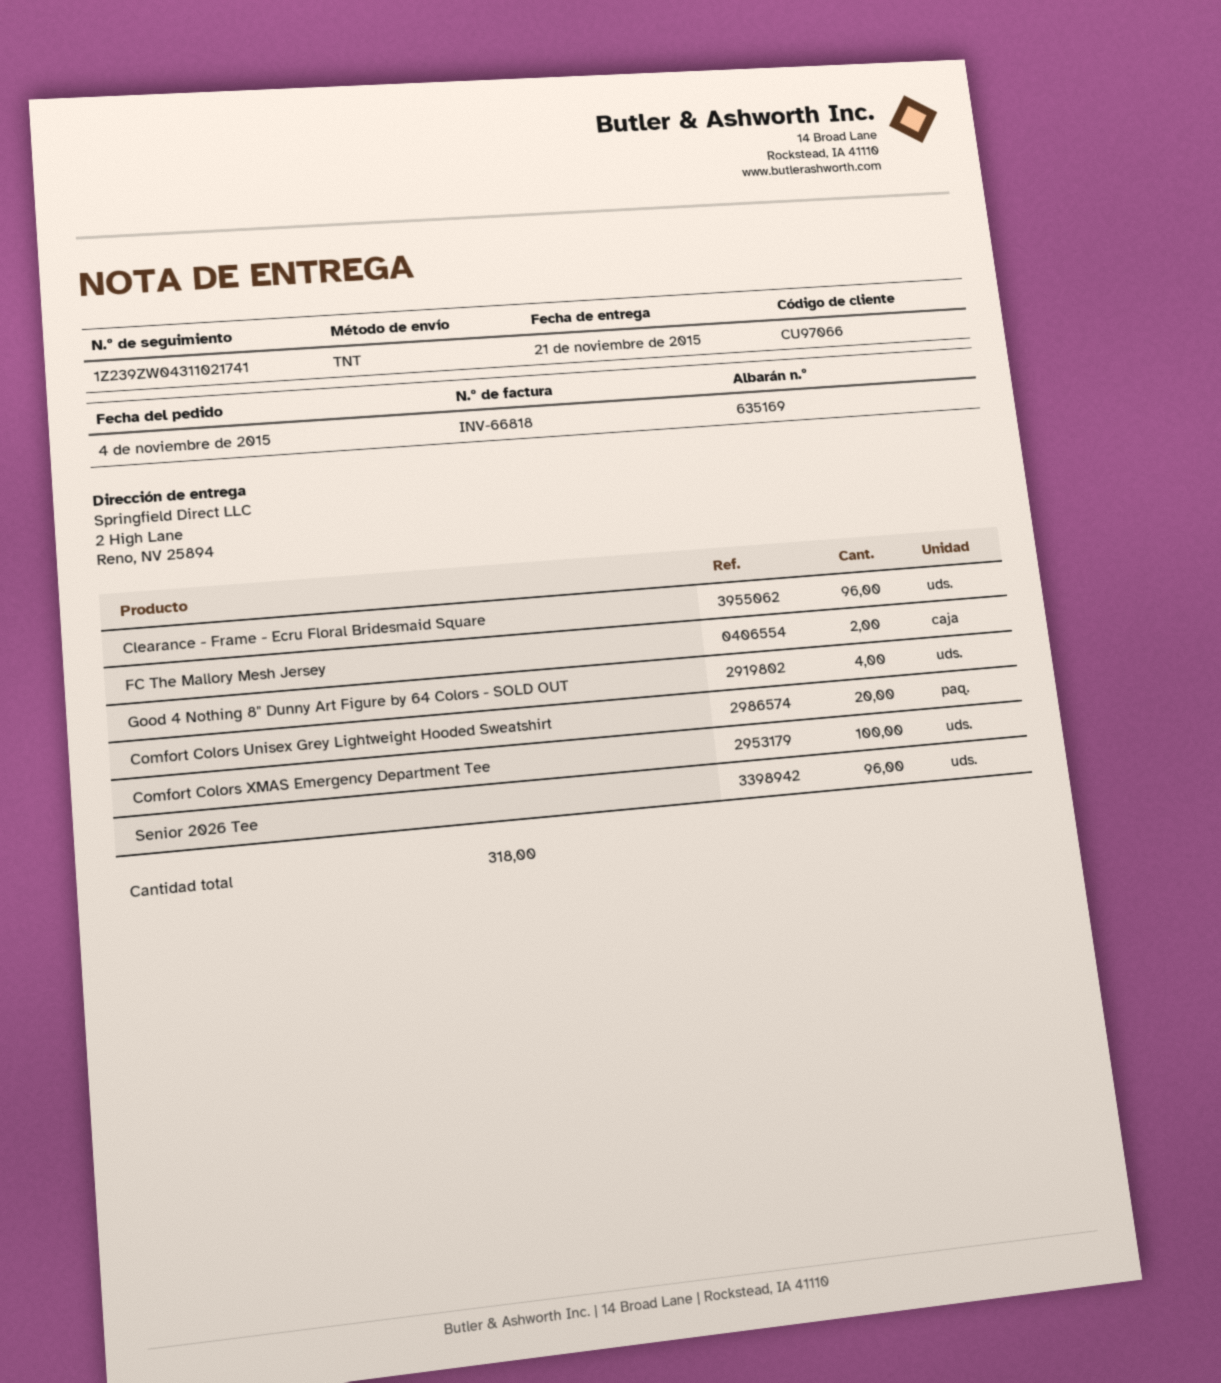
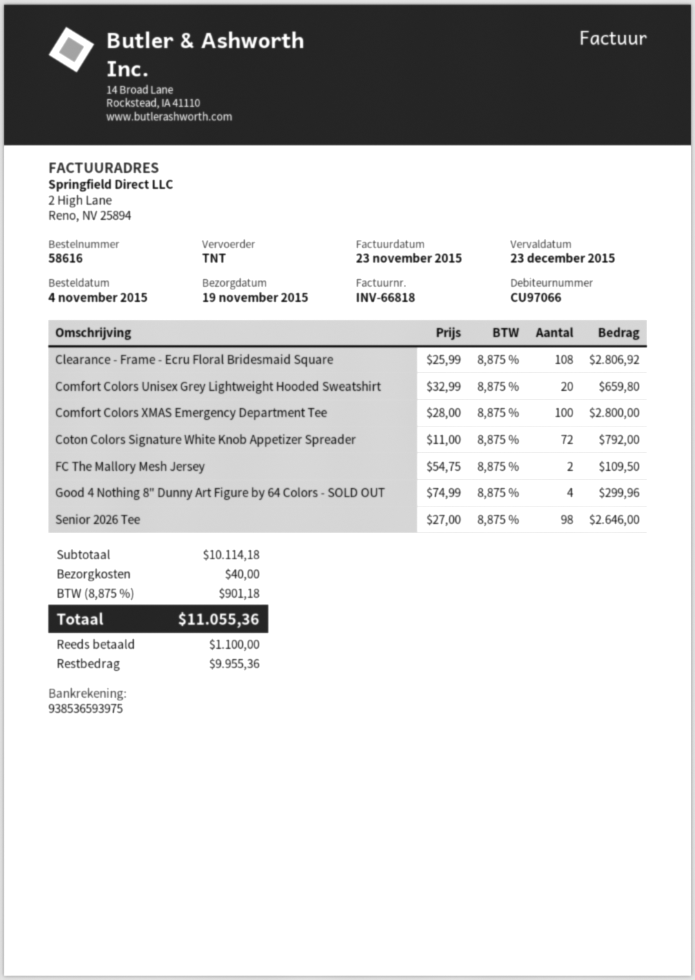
delivery date: 2015-11-21 -> 2015-11-19
Clearance - Frame - Ecru Floral Bridesmaid Square: 96 -> 108
Senior 2026 Tee: 96 -> 98
Coton Colors Signature White Knob Appetizer Spreader: none -> 72

